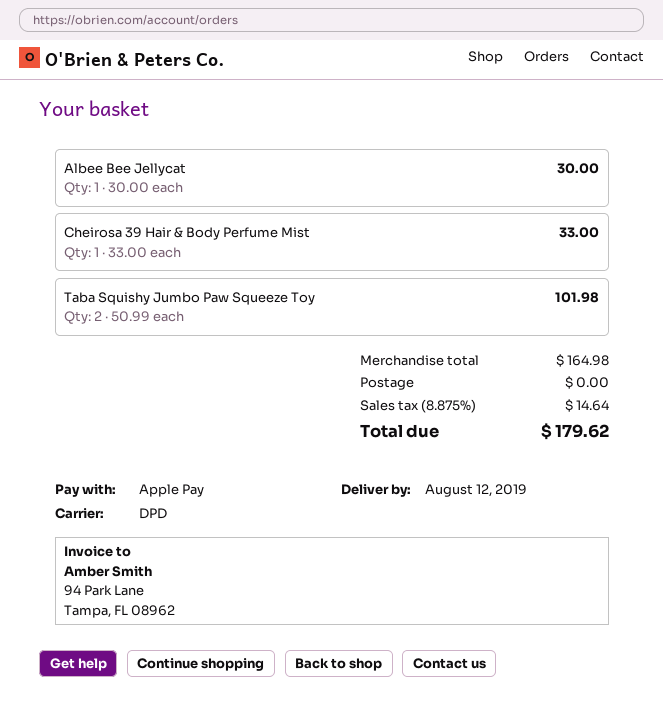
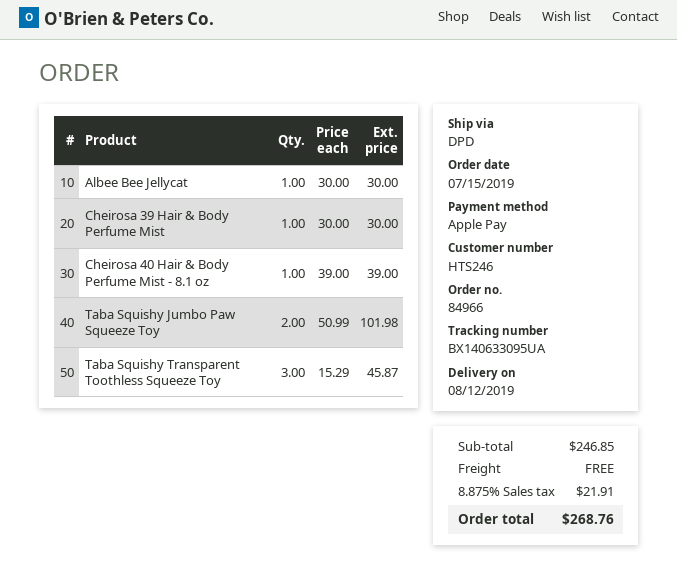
Cheirosa 39 Hair & Body Perfume Mist: 1 x 33.00 = 33.00 -> 1 x 30.00 = 30.00
Cheirosa 40 Hair & Body Perfume Mist - 8.1 oz: none -> 1 x 39.00 = 39.00
Taba Squishy Transparent Toothless Squeeze Toy: none -> 3 x 15.29 = 45.87
subtotal: 164.98 -> 246.85
tax: 8.875% = 14.64 -> 8.875% = 21.91
total: 179.62 -> 268.76

